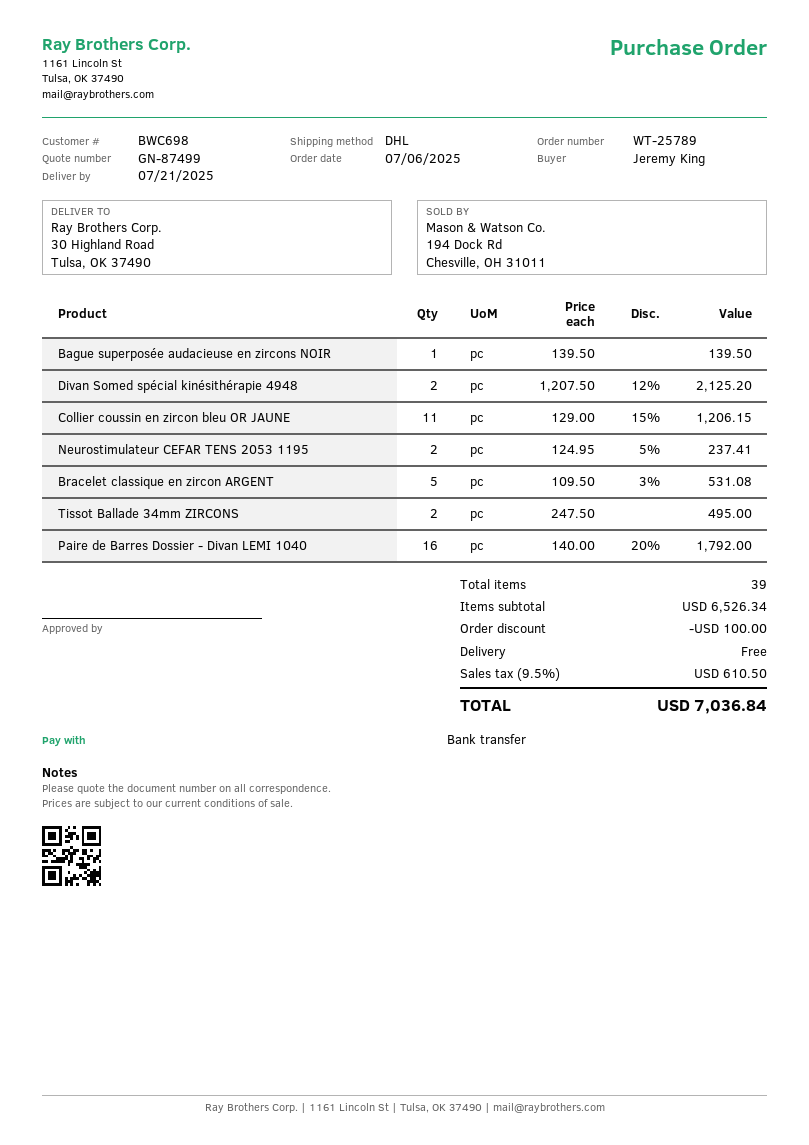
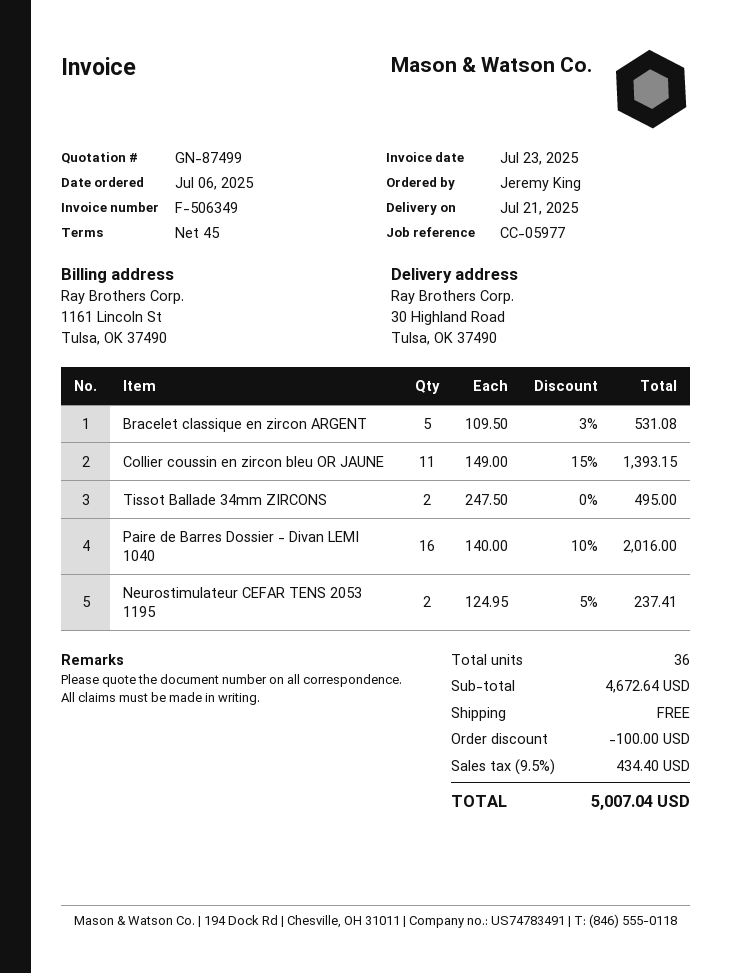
Bague superposée audacieuse en zircons NOIR: 1 x 139.50 = 139.50 -> none
Divan Somed spécial kinésithérapie 4948: 2 x 1207.50 - 12% = 2125.20 -> none
Collier coussin en zircon bleu OR JAUNE: 11 x 129.00 - 15% = 1206.15 -> 11 x 149.00 - 15% = 1393.15
Paire de Barres Dossier - Divan LEMI 1040: 16 x 140.00 - 20% = 1792.00 -> 16 x 140.00 - 10% = 2016.00
total quantity: 39 -> 36
subtotal: 6526.34 -> 4672.64
tax: 9.5% = 610.50 -> 9.5% = 434.40
total: 7036.84 -> 5007.04

